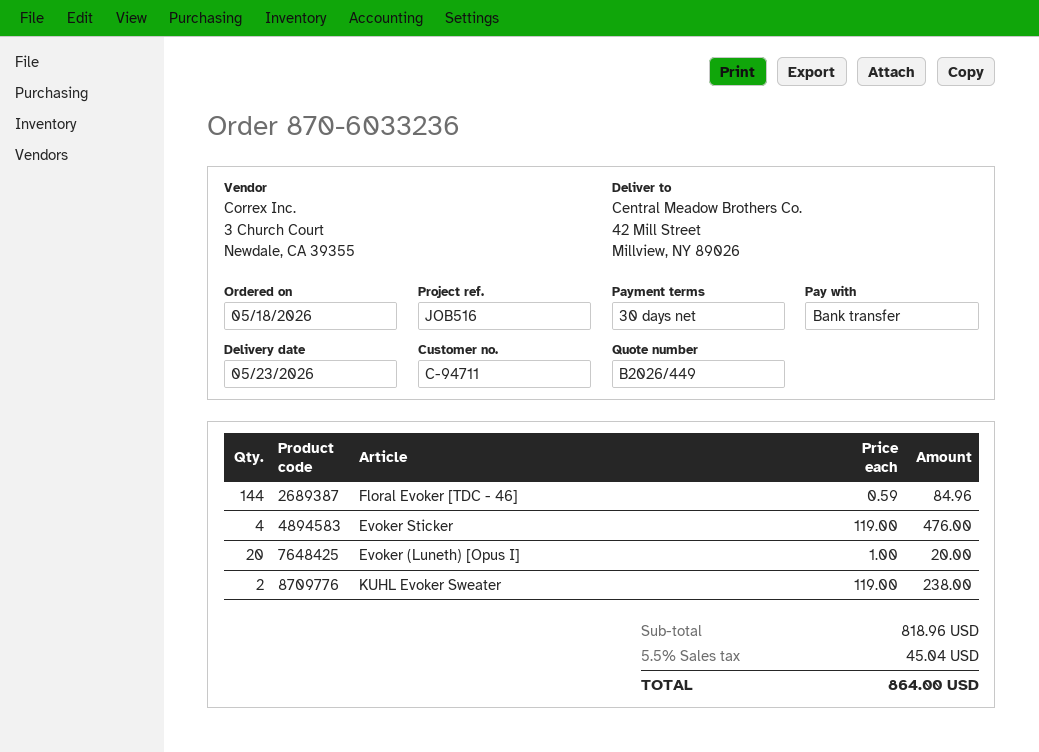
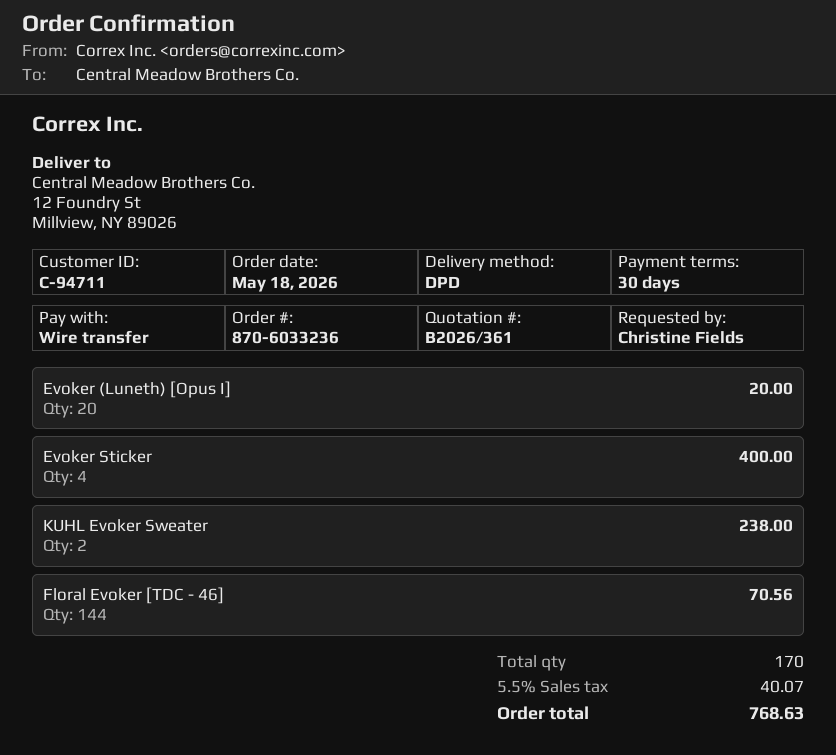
quote number: B2026/449 -> B2026/361
ship to: 42 Mill Street, Millview, NY 89026 -> 12 Foundry St, Millview, NY 89026
Floral Evoker [TDC - 46]: 144 for 84.96 -> 144 for 70.56
Evoker Sticker: 4 for 476.00 -> 4 for 400.00
tax: 5.5% = 45.04 -> 5.5% = 40.07
total: 864.00 -> 768.63

